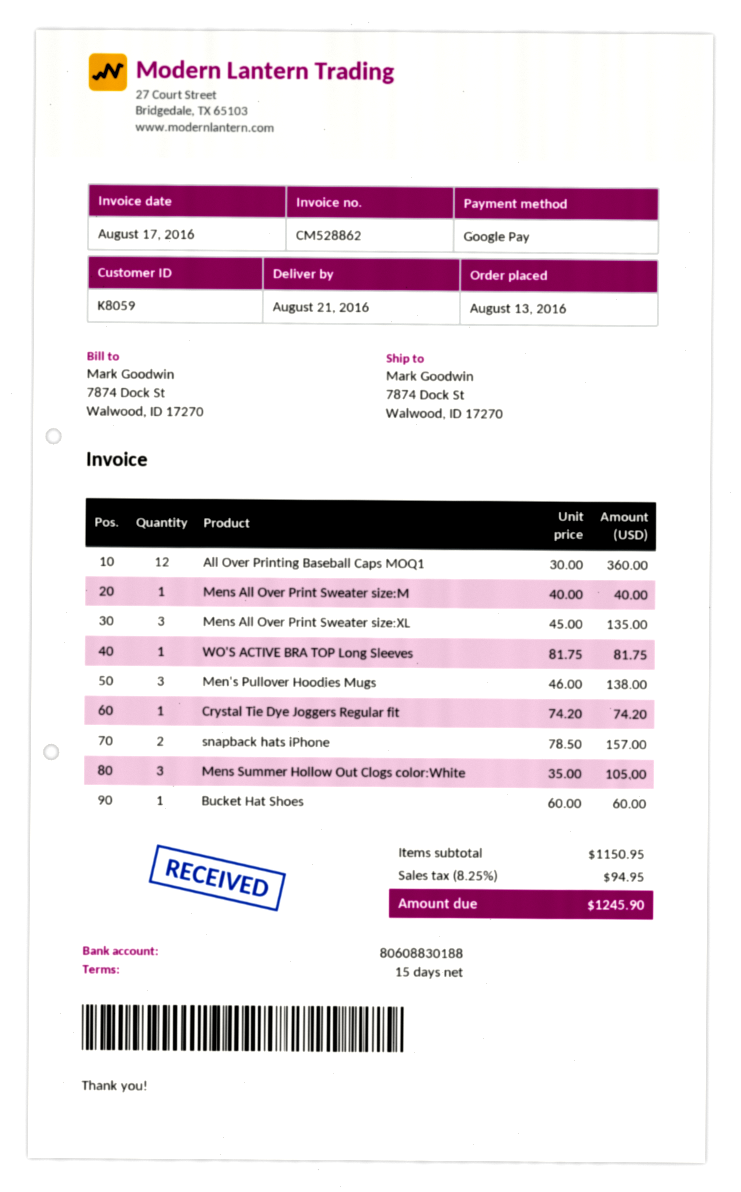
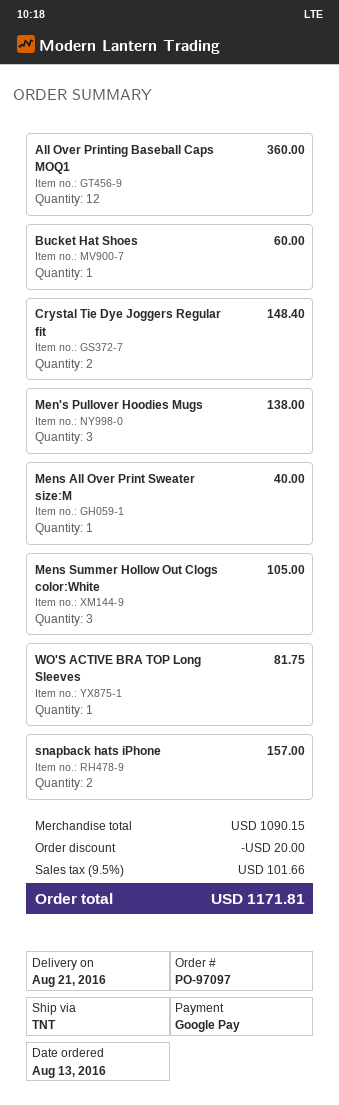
Mens All Over Print Sweater size:XL: 3 for 135.00 -> none
Crystal Tie Dye Joggers Regular fit: 1 for 74.20 -> 2 for 148.40
subtotal: 1150.95 -> 1090.15
discount: none -> 20.00
tax: 8.25% = 94.95 -> 9.5% = 101.66
total: 1245.90 -> 1171.81

